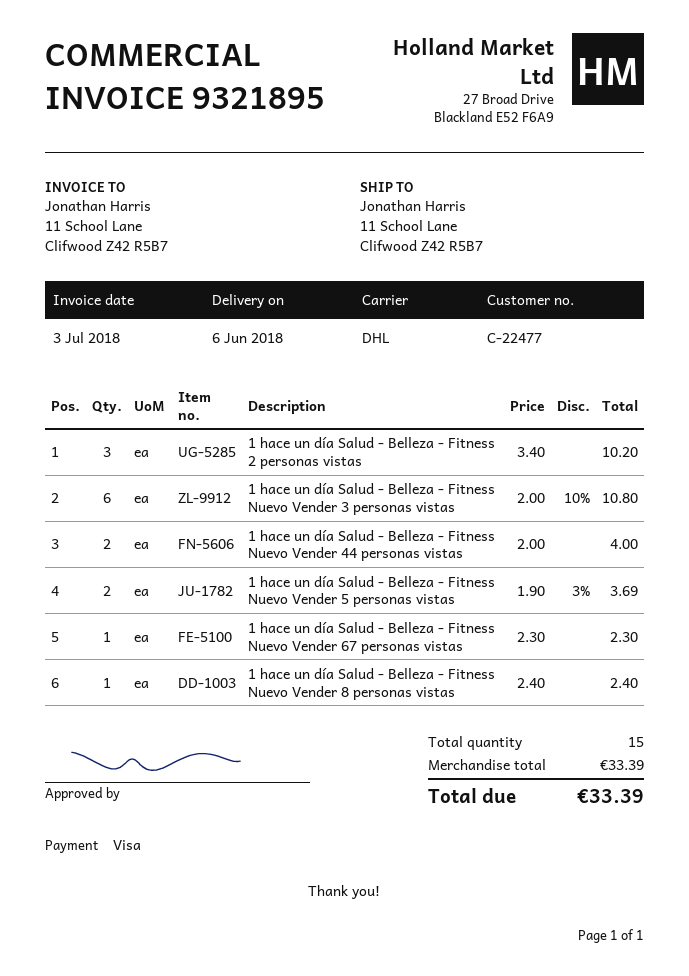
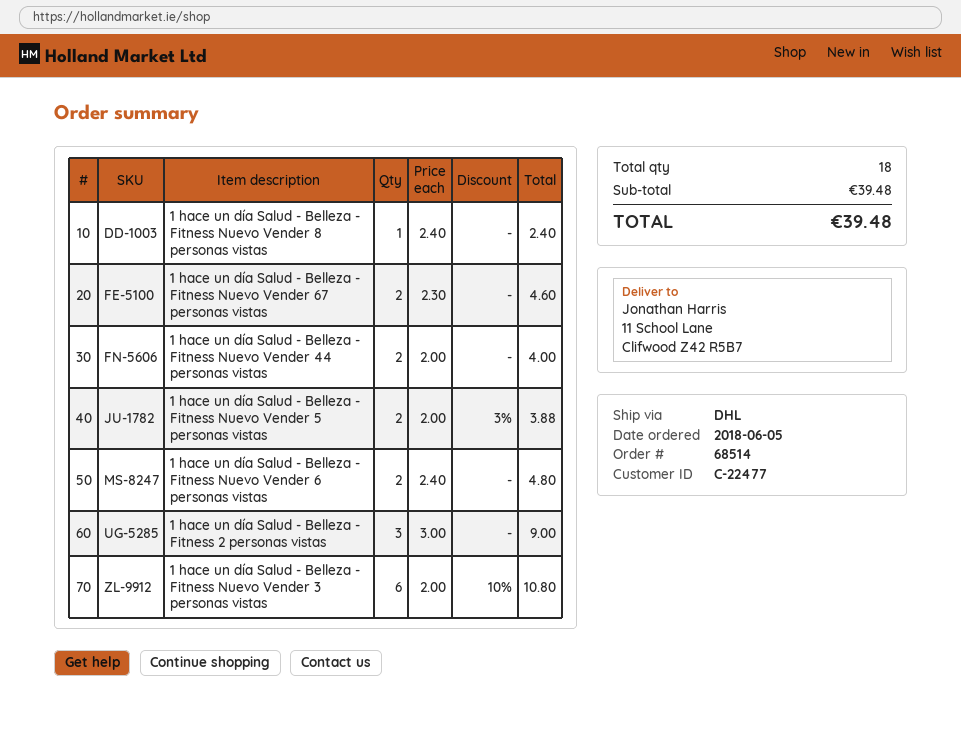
1 hace un día Salud - Belleza - Fitness 2 personas vistas: 3 x 3.40 = 10.20 -> 3 x 3.00 = 9.00
1 hace un día Salud - Belleza - Fitness Nuevo Vender 5 personas vistas: 2 x 1.90 - 3% = 3.69 -> 2 x 2.00 - 3% = 3.88
1 hace un día Salud - Belleza - Fitness Nuevo Vender 67 personas vistas: 1 x 2.30 = 2.30 -> 2 x 2.30 = 4.60
1 hace un día Salud - Belleza - Fitness Nuevo Vender 6 personas vistas: none -> 2 x 2.40 = 4.80
total quantity: 15 -> 18
subtotal: 33.39 -> 39.48
total: 33.39 -> 39.48

